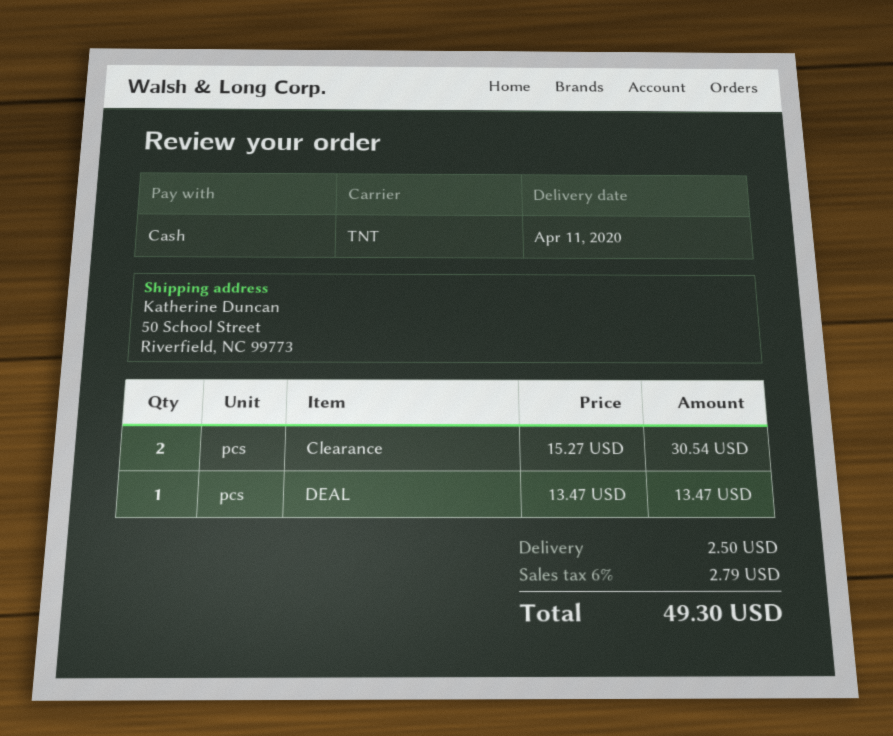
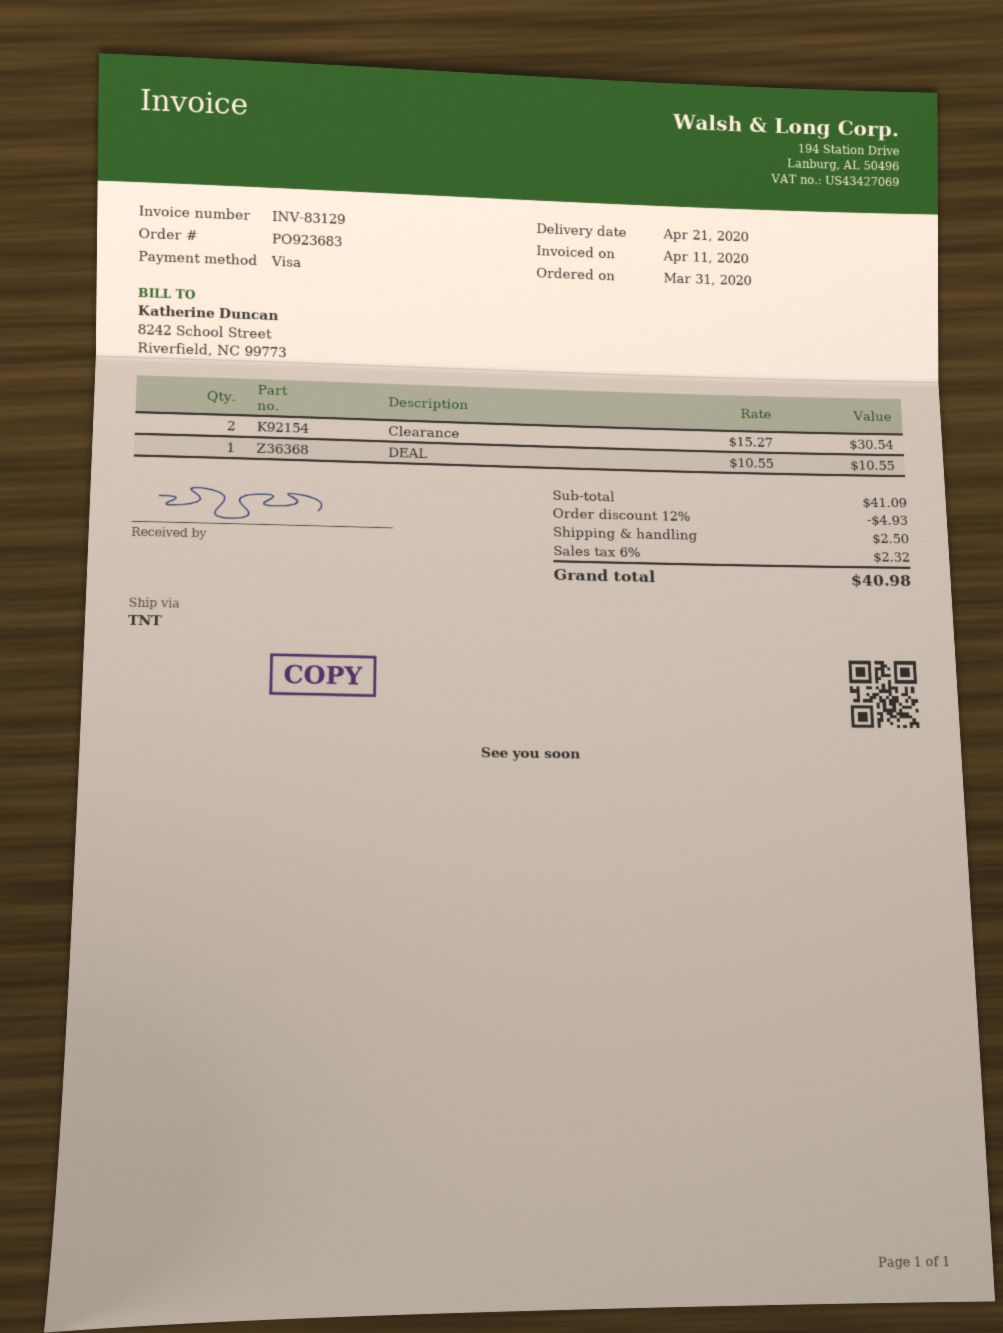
delivery date: 2020-04-11 -> 2020-04-21
payment method: cash -> Visa
DEAL: 1 x 13.47 = 13.47 -> 1 x 10.55 = 10.55
discount: none -> 12% = 4.93
tax: 6% = 2.79 -> 6% = 2.32
total: 49.30 -> 40.98

